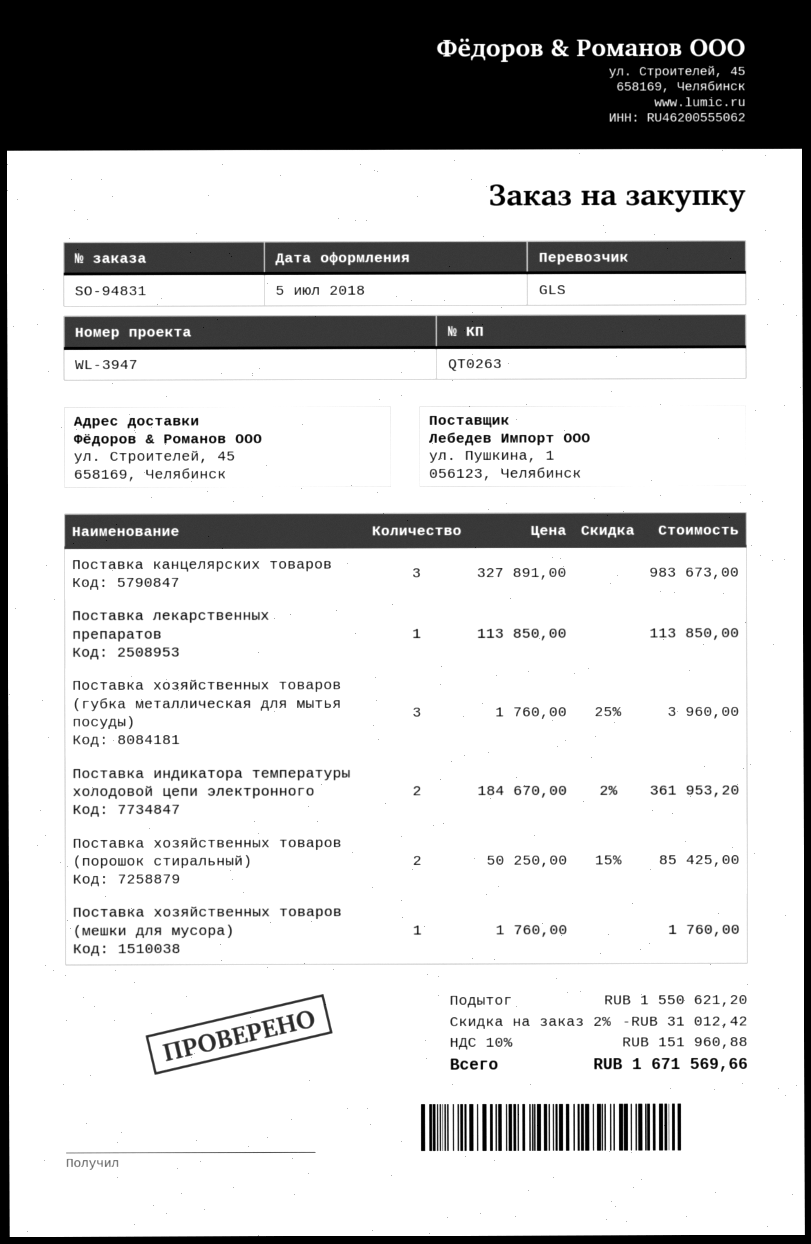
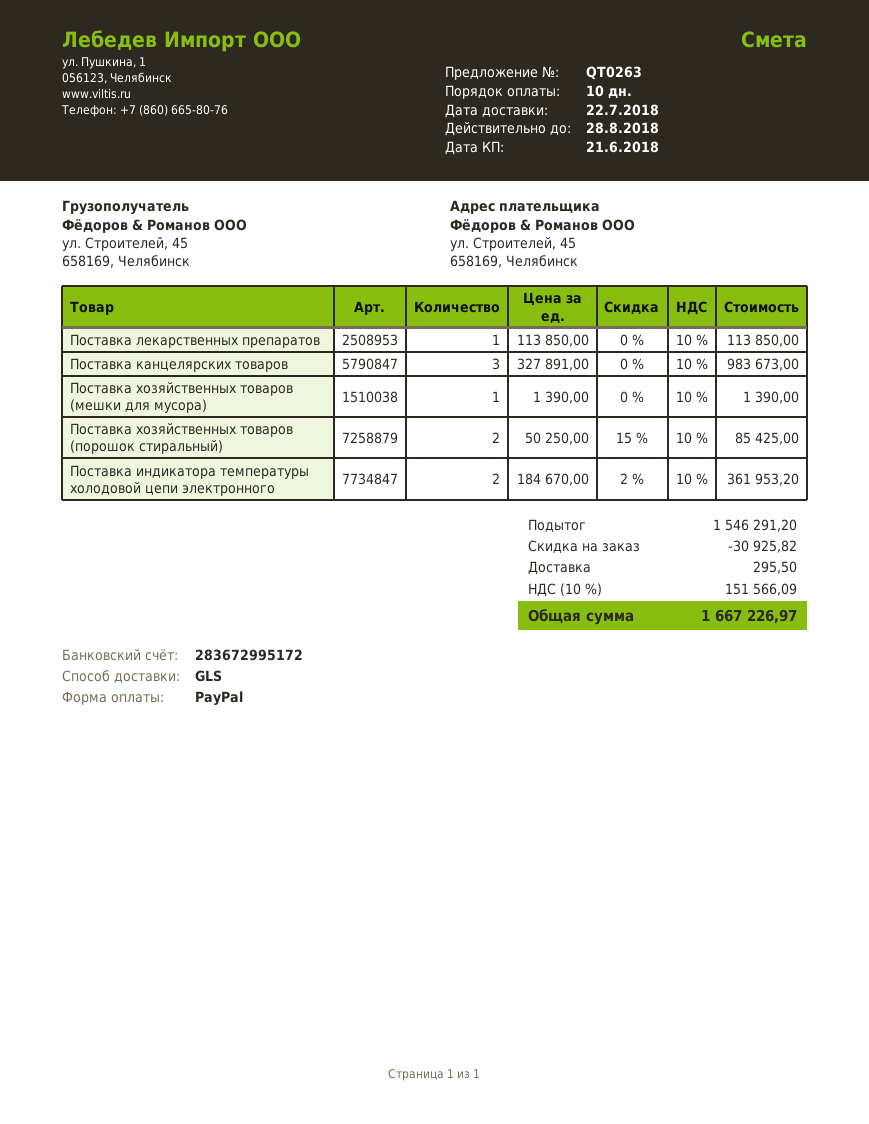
Поставка хозяйственных товаров (губка металлическая для мытья посуды): 3 x 1760.00 - 25% = 3960.00 -> none
Поставка хозяйственных товаров (мешки для мусора): 1 x 1760.00 = 1760.00 -> 1 x 1390.00 = 1390.00
subtotal: 1550621.20 -> 1546291.20
discount: 31012.42 -> 30925.82
shipping: none -> 295.50
tax: 10% = 151960.88 -> 10% = 151566.09
total: 1671569.66 -> 1667226.97

